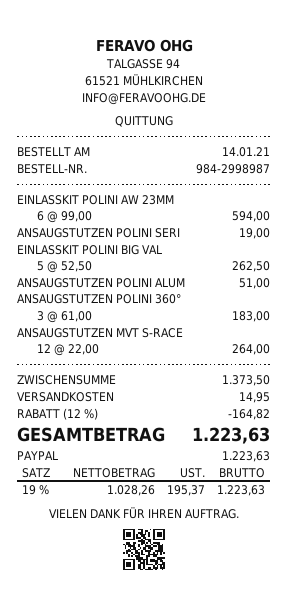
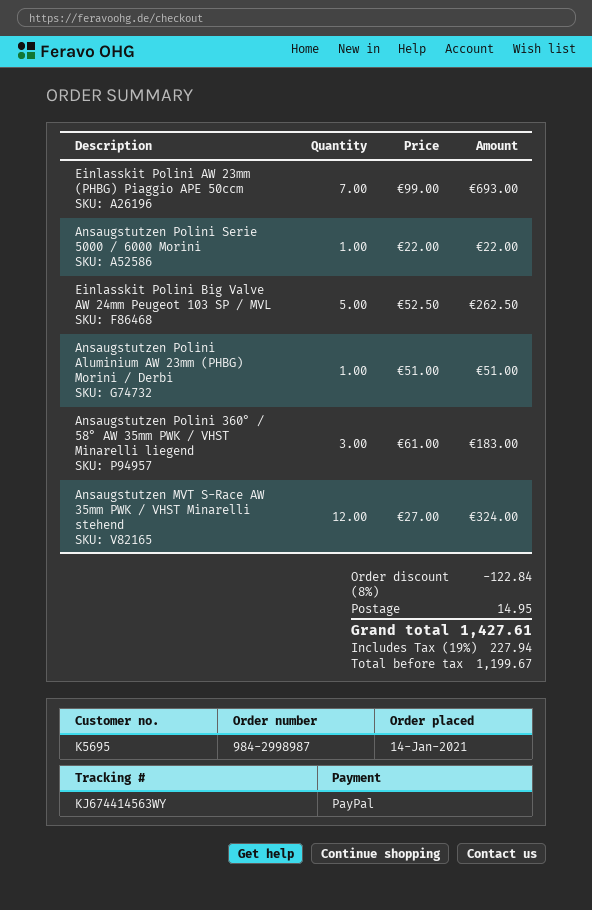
EINLASSKIT POLINI AW 23MM: 6 x 99.00 = 594.00 -> 7 x 99.00 = 693.00
ANSAUGSTUTZEN POLINI SERI: 1 x 19.00 = 19.00 -> 1 x 22.00 = 22.00
ANSAUGSTUTZEN MVT S-RACE: 12 x 22.00 = 264.00 -> 12 x 27.00 = 324.00
discount: 12% = 164.82 -> 8% = 122.84
net: 1028.26 -> 1199.67
tax: 19% = 195.37 -> 19% = 227.94
total: 1223.63 -> 1427.61

